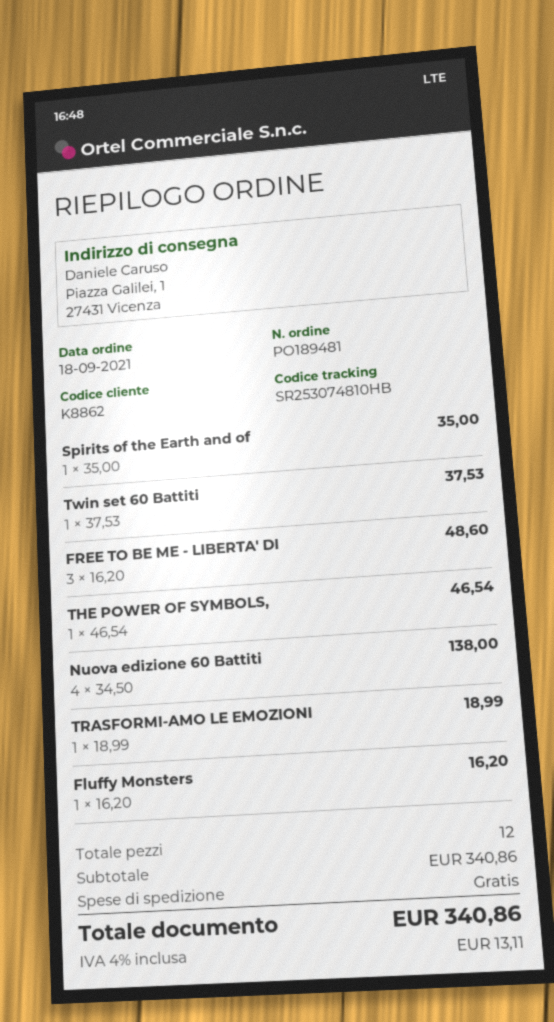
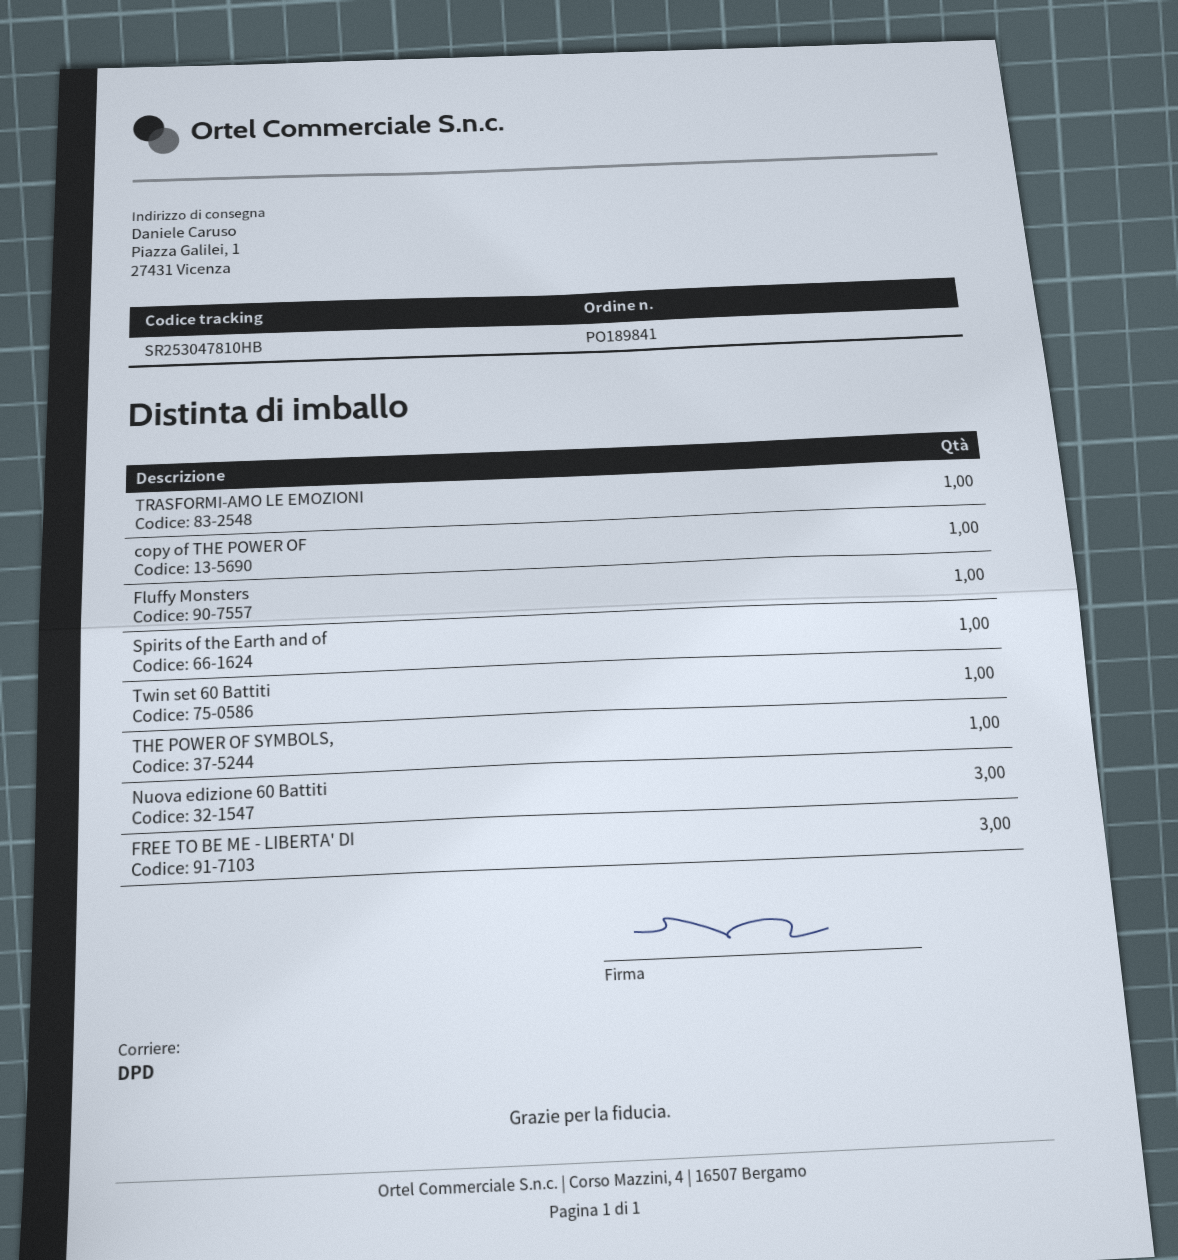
order number: PO189481 -> PO189841
tracking number: SR253074810HB -> SR253047810HB
Nuova edizione 60 Battiti: 4 -> 3
copy of THE POWER OF: none -> 1

